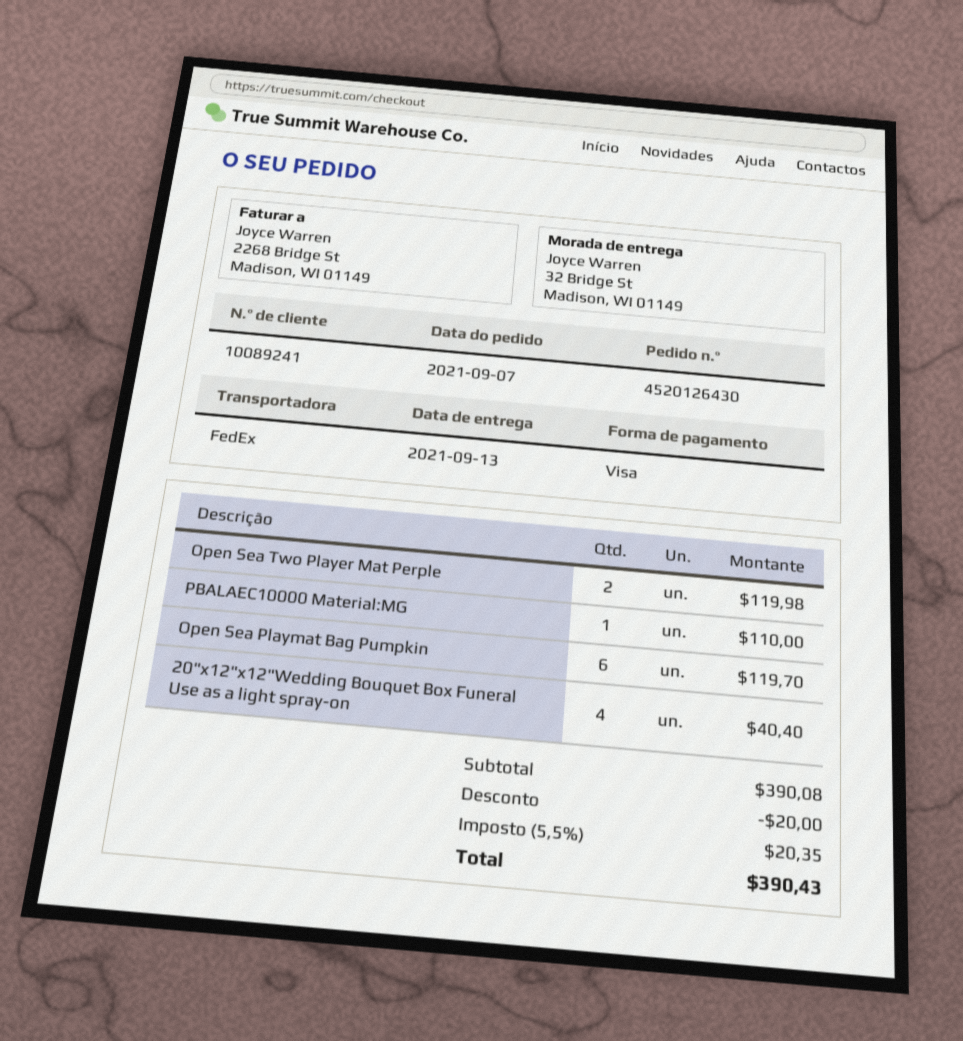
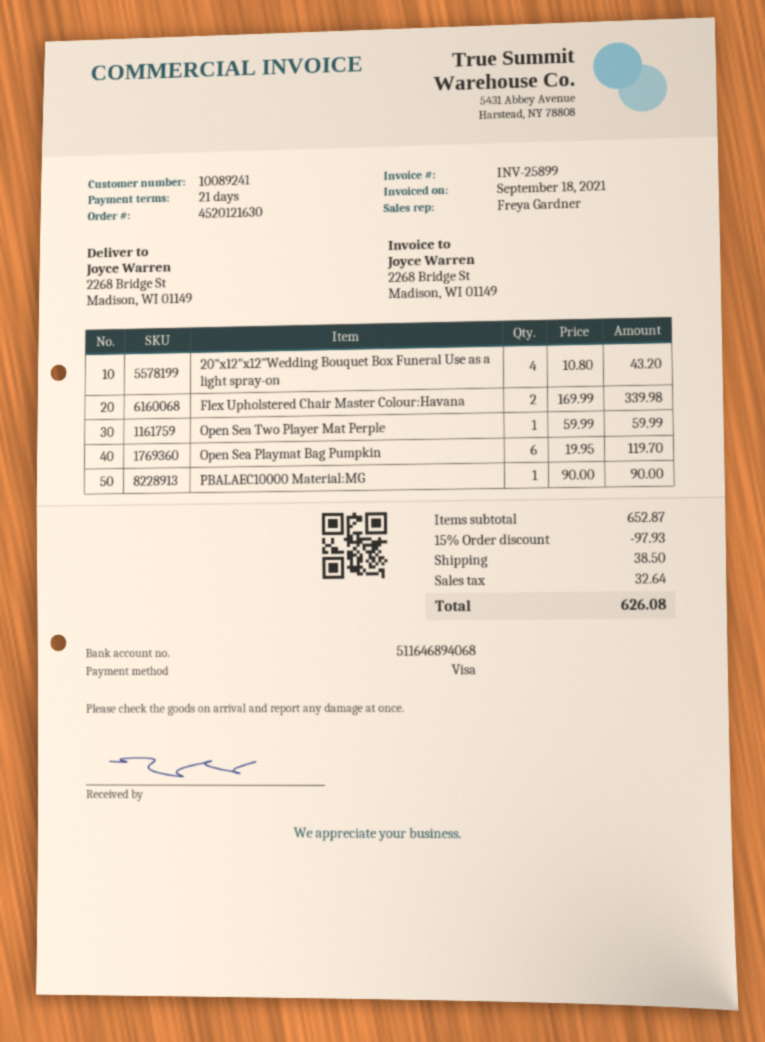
order number: 4520126430 -> 4520121630
ship to: 32 Bridge St, Madison, WI 01149 -> 2268 Bridge St, Madison, WI 01149
Open Sea Two Player Mat Perple: 2 for 119.98 -> 1 for 59.99
PBALAEC10000 Material:MG: 1 for 110.00 -> 1 for 90.00
20"x12"x12"Wedding Bouquet Box Funeral Use as a light spray-on: 4 for 40.40 -> 4 for 43.20
Flex Upholstered Chair Master Colour:Havana: none -> 2 for 339.98
subtotal: 390.08 -> 652.87
discount: 20.00 -> 97.93
shipping: none -> 38.50
tax: 20.35 -> 32.64
total: 390.43 -> 626.08

